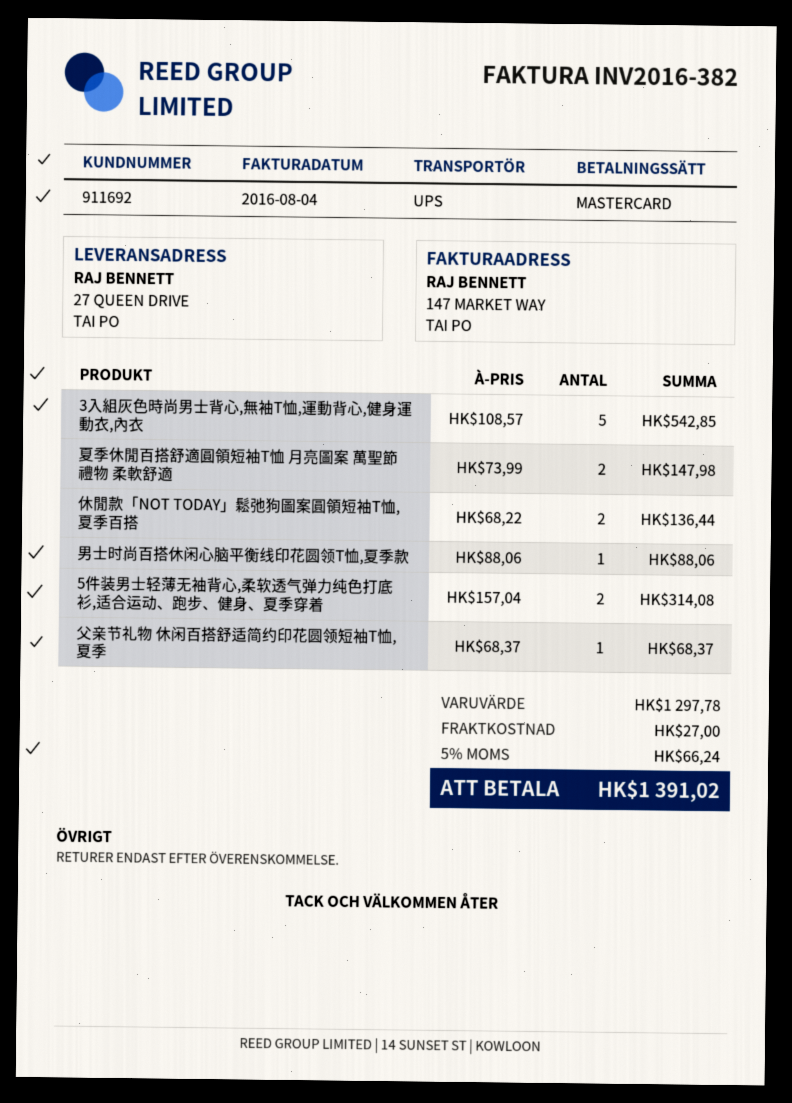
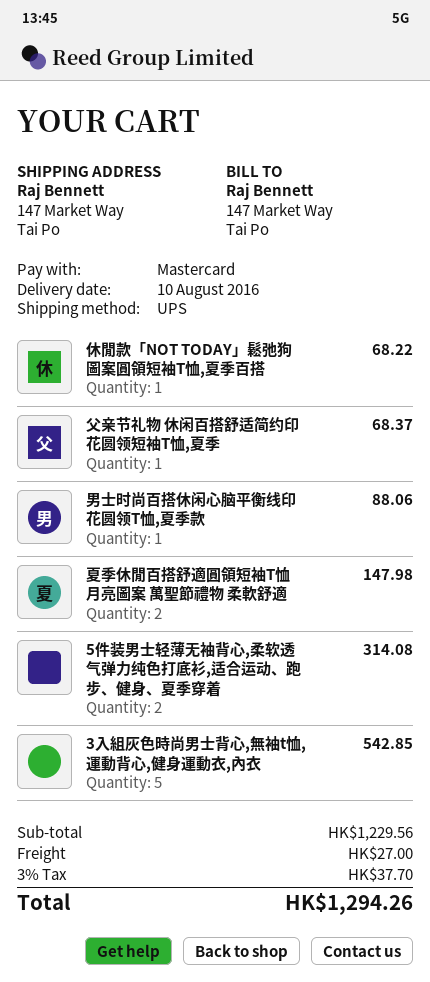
ship to: 27 QUEEN DRIVE, TAI PO -> 147 Market Way, Tai Po
休閒款「NOT TODAY」鬆弛狗圖案圓領短袖T恤,夏季百搭: 2 for 136.44 -> 1 for 68.22
subtotal: 1297.78 -> 1229.56
tax: 5% = 66.24 -> 3% = 37.70
total: 1391.02 -> 1294.26

